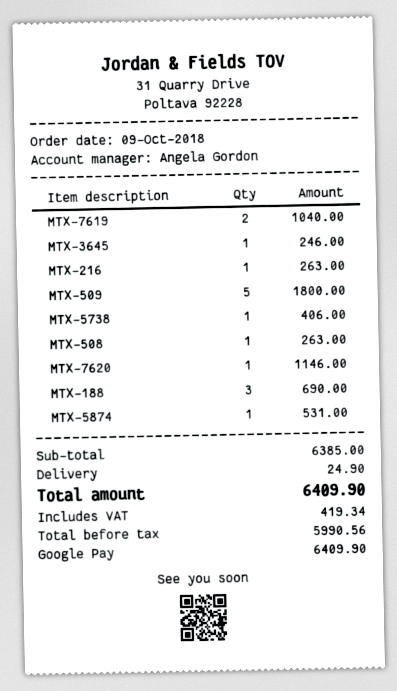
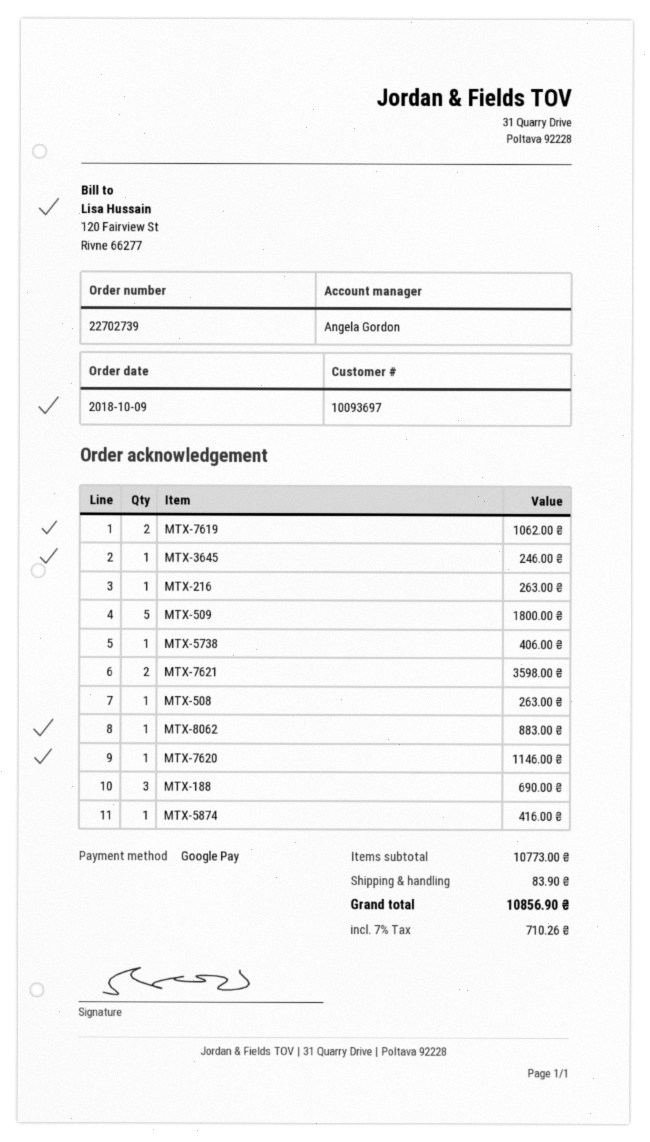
MTX-7619: 2 for 1040.00 -> 2 for 1062.00
MTX-5874: 1 for 531.00 -> 1 for 416.00
MTX-7621: none -> 2 for 3598.00
MTX-8062: none -> 1 for 883.00
subtotal: 6385.00 -> 10773.00
shipping: 24.90 -> 83.90
tax: 419.34 -> 710.26
total: 6409.90 -> 10856.90

